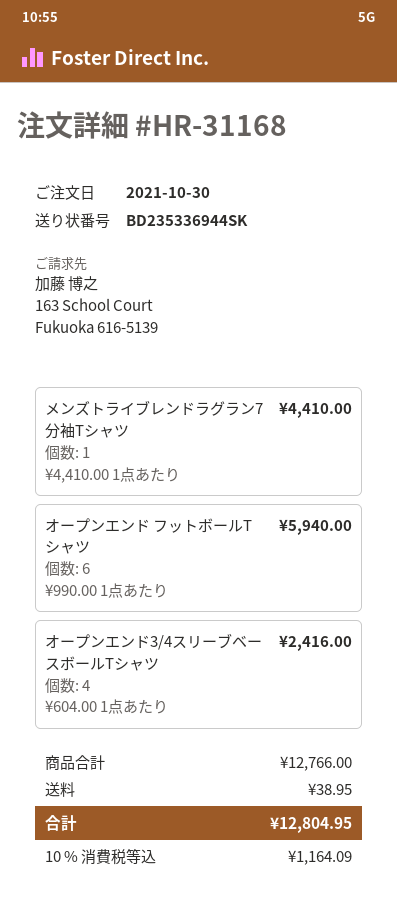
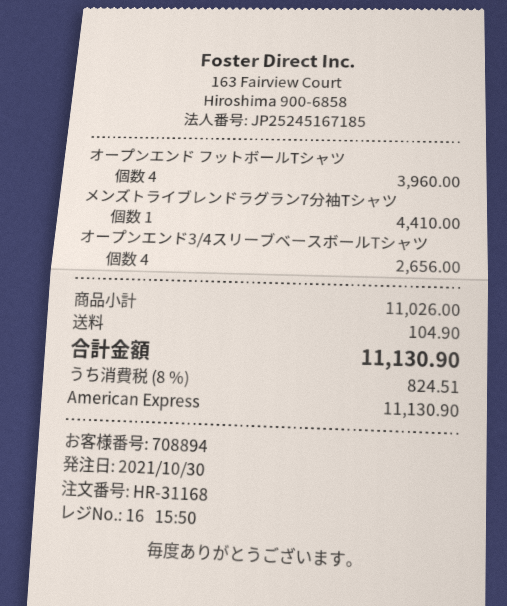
オープンエンド フットボールTシャツ: 6 for 5940.00 -> 4 for 3960.00
オープンエンド3/4スリーブベースボールTシャツ: 4 for 2416.00 -> 4 for 2656.00
subtotal: 12766.00 -> 11026.00
shipping: 38.95 -> 104.90
tax: 10% = 1164.09 -> 8% = 824.51
total: 12804.95 -> 11130.90

